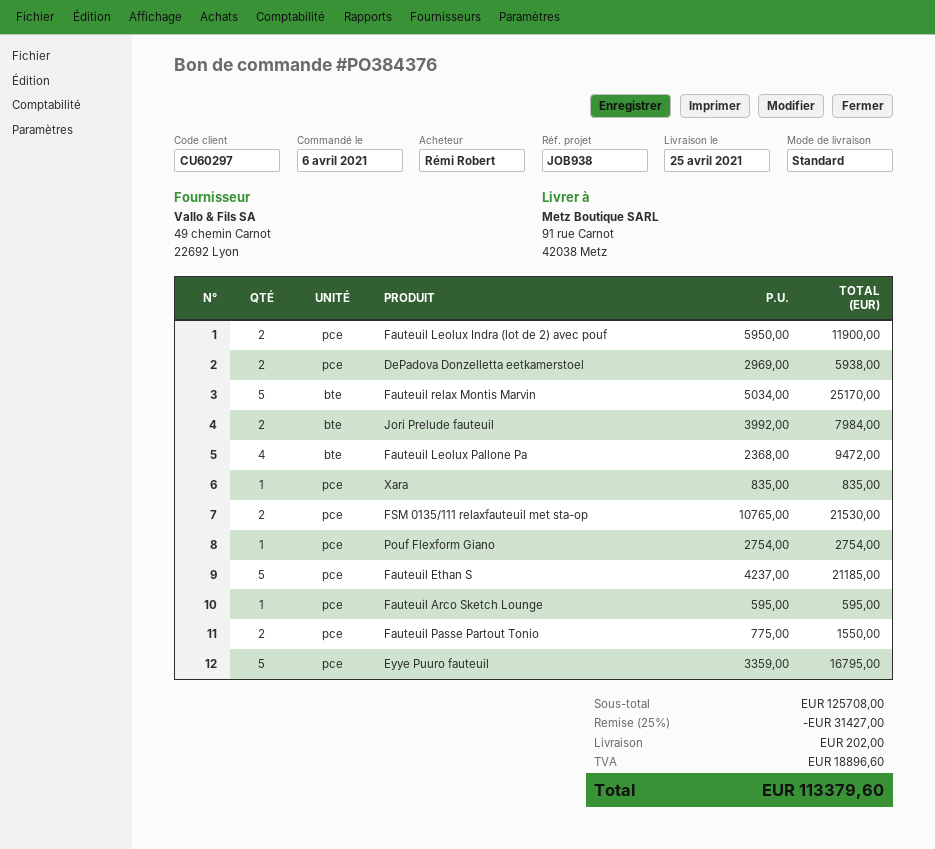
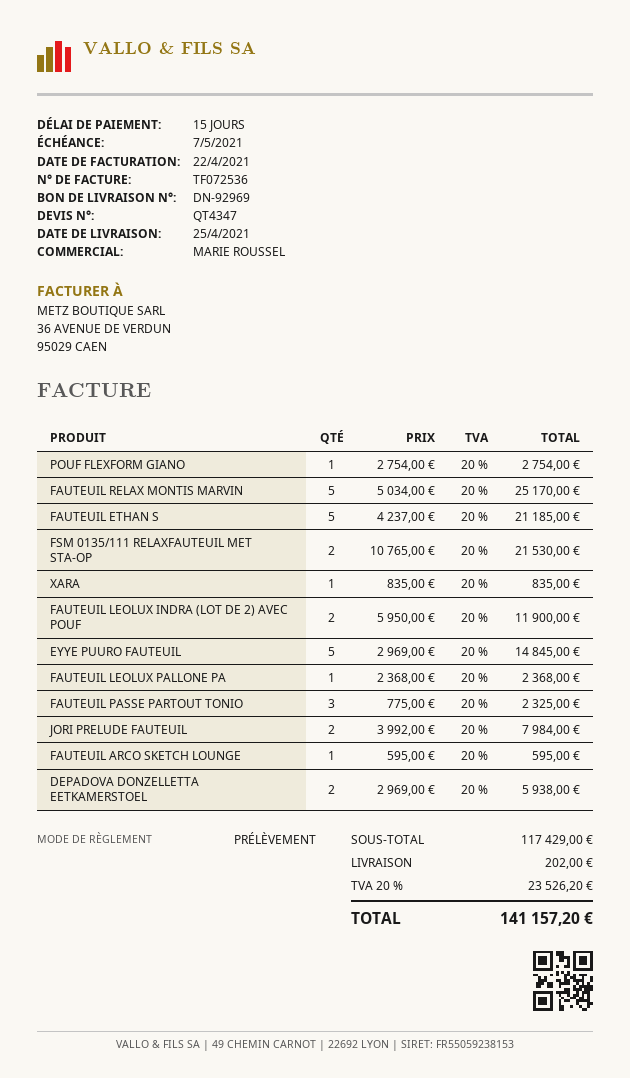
Fauteuil Leolux Pallone Pa: 4 x 2368.00 = 9472.00 -> 1 x 2368.00 = 2368.00
Fauteuil Passe Partout Tonio: 2 x 775.00 = 1550.00 -> 3 x 775.00 = 2325.00
Eyye Puuro fauteuil: 5 x 3359.00 = 16795.00 -> 5 x 2969.00 = 14845.00
subtotal: 125708.00 -> 117429.00
discount: 25% = 31427.00 -> none
tax: 18896.60 -> 23526.20
total: 113379.60 -> 141157.20

